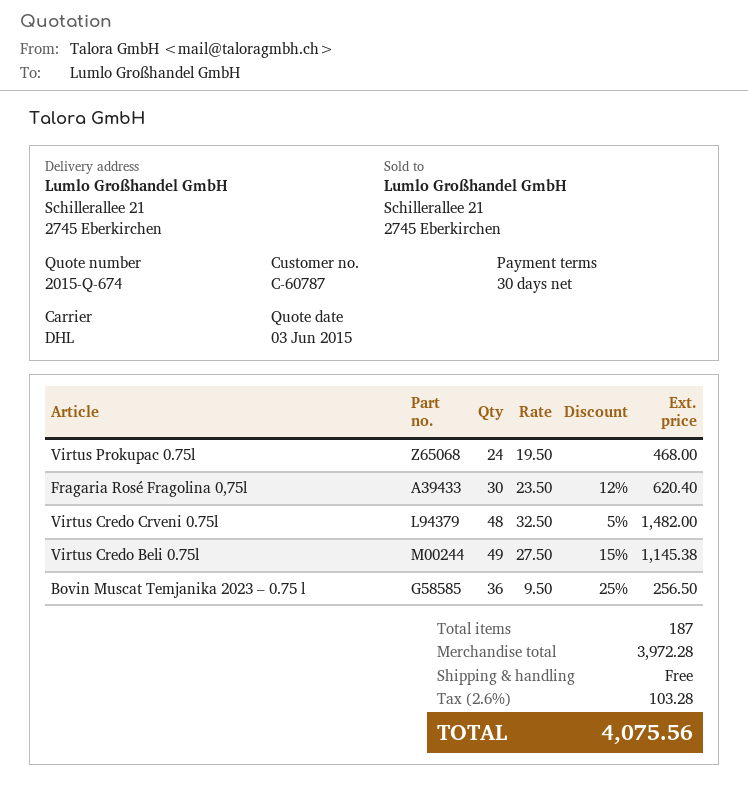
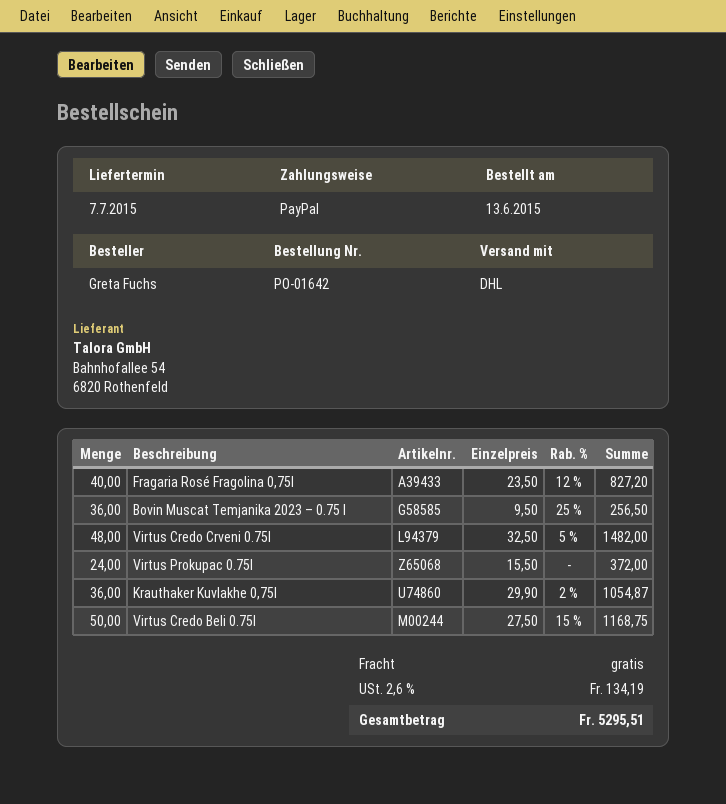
Virtus Prokupac 0.75l: 24 x 19.50 = 468.00 -> 24 x 15.50 = 372.00
Fragaria Rosé Fragolina 0,75l: 30 x 23.50 - 12% = 620.40 -> 40 x 23.50 - 12% = 827.20
Virtus Credo Beli 0.75l: 49 x 27.50 - 15% = 1145.38 -> 50 x 27.50 - 15% = 1168.75
Krauthaker Kuvlakhe 0,75l: none -> 36 x 29.90 - 2% = 1054.87
tax: 2.6% = 103.28 -> 2.6% = 134.19
total: 4075.56 -> 5295.51

